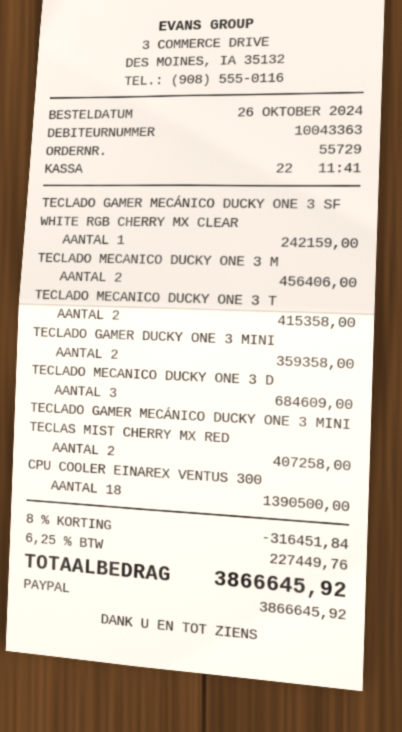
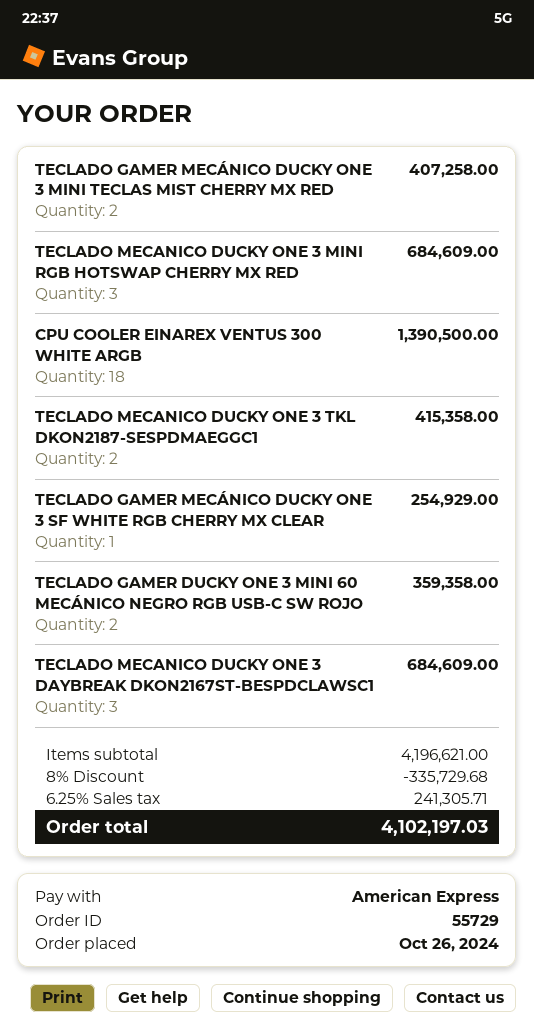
payment method: PayPal -> American Express
TECLADO GAMER MECÁNICO DUCKY ONE 3 SF WHITE RGB CHERRY MX CLEAR: 1 for 242159.00 -> 1 for 254929.00
TECLADO MECANICO DUCKY ONE 3 M: 2 for 456406.00 -> 3 for 684609.00
discount: 8% = 316451.84 -> 8% = 335729.68
tax: 6.25% = 227449.76 -> 6.25% = 241305.71
total: 3866645.92 -> 4102197.03

